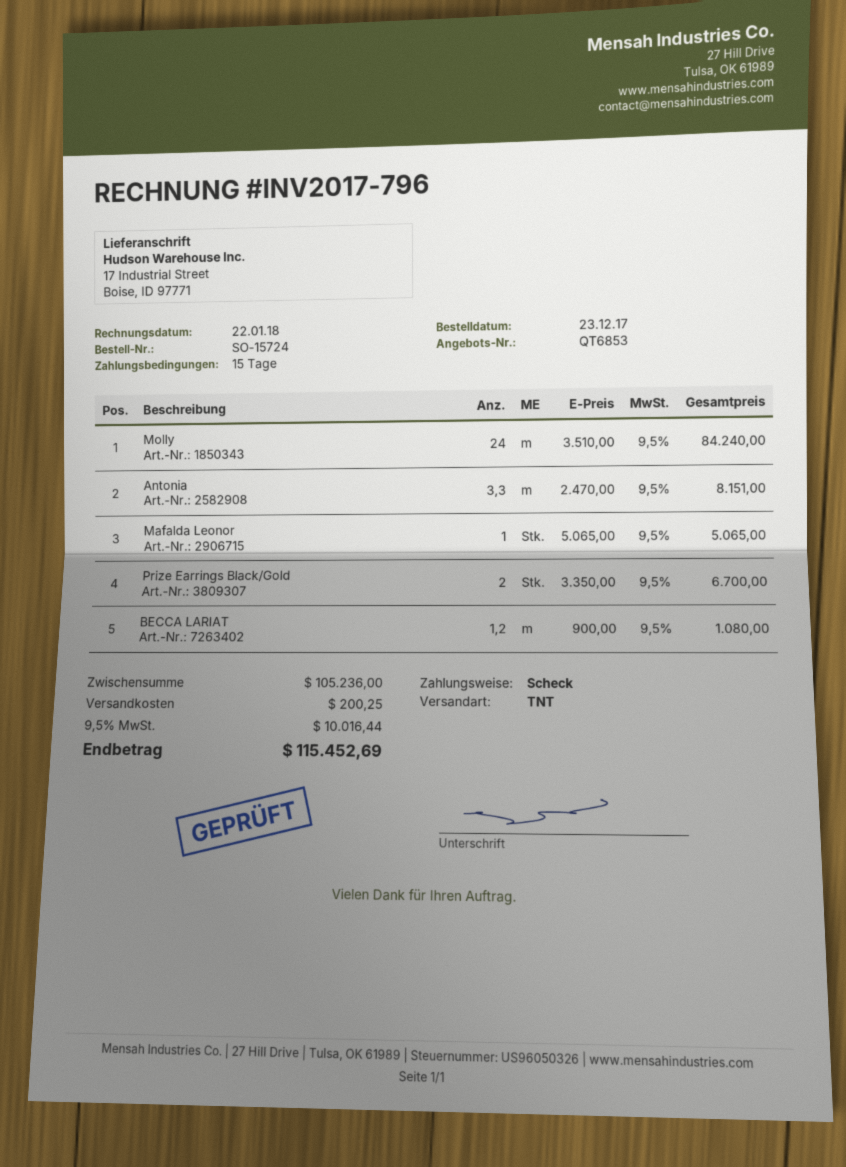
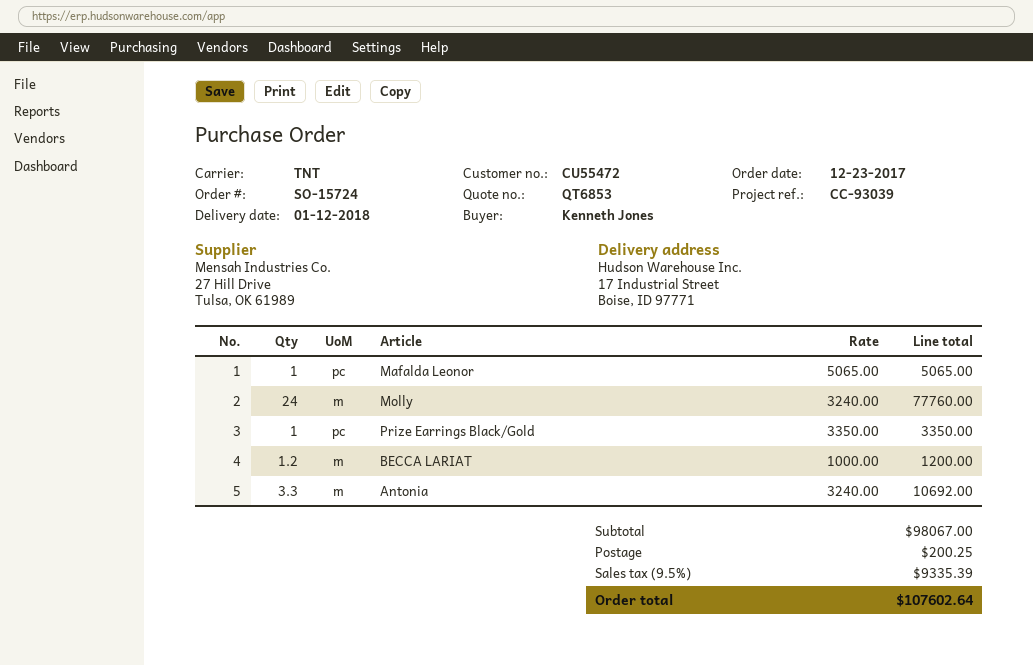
Molly: 24 x 3510.00 = 84240.00 -> 24 x 3240.00 = 77760.00
Antonia: 3.3 x 2470.00 = 8151.00 -> 3.3 x 3240.00 = 10692.00
Prize Earrings Black/Gold: 2 x 3350.00 = 6700.00 -> 1 x 3350.00 = 3350.00
BECCA LARIAT: 1.2 x 900.00 = 1080.00 -> 1.2 x 1000.00 = 1200.00
subtotal: 105236.00 -> 98067.00
tax: 9.5% = 10016.44 -> 9.5% = 9335.39
total: 115452.69 -> 107602.64

